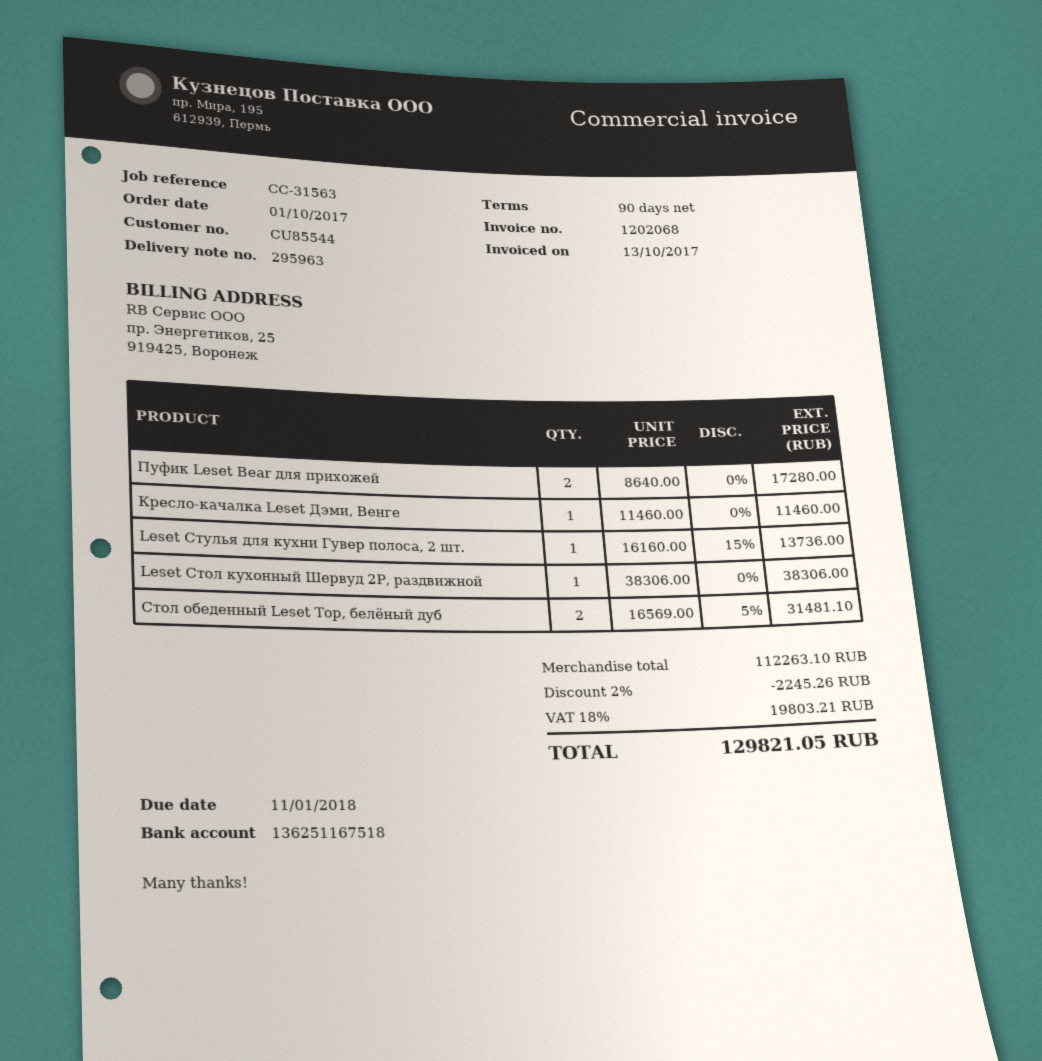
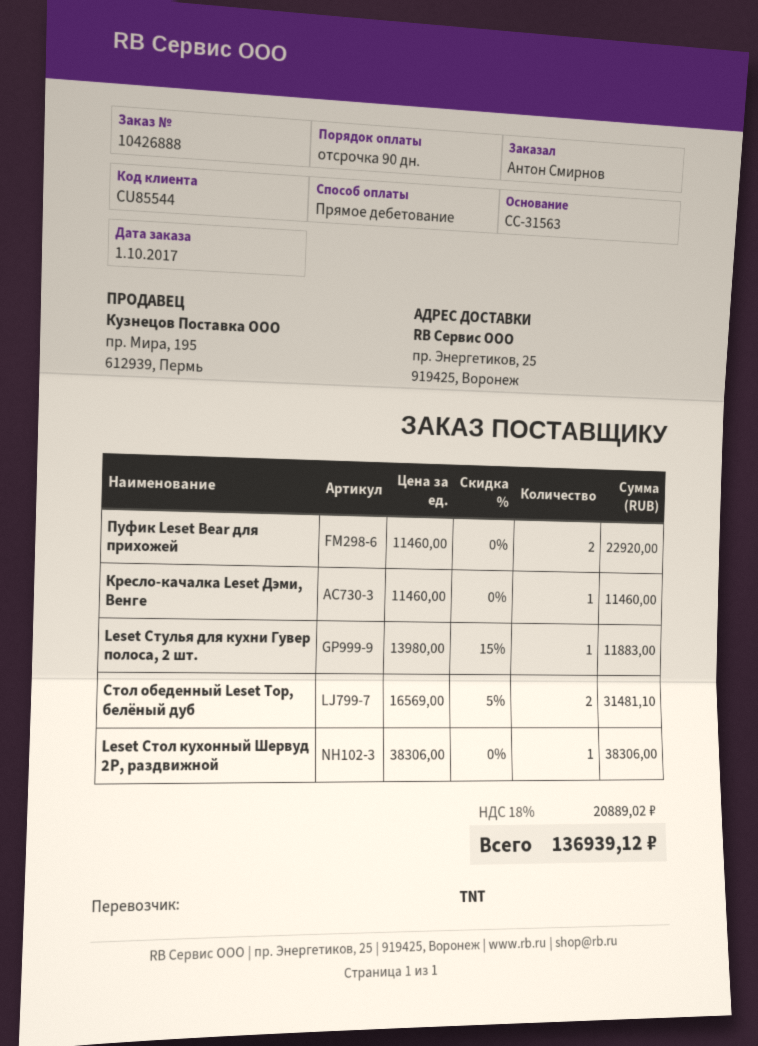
Пуфик Leset Bear для прихожей: 2 x 8640.00 = 17280.00 -> 2 x 11460.00 = 22920.00
Leset Стулья для кухни Гувер полоса, 2 шт.: 1 x 16160.00 - 15% = 13736.00 -> 1 x 13980.00 - 15% = 11883.00
discount: 2% = 2245.26 -> none
tax: 18% = 19803.21 -> 18% = 20889.02
total: 129821.05 -> 136939.12

